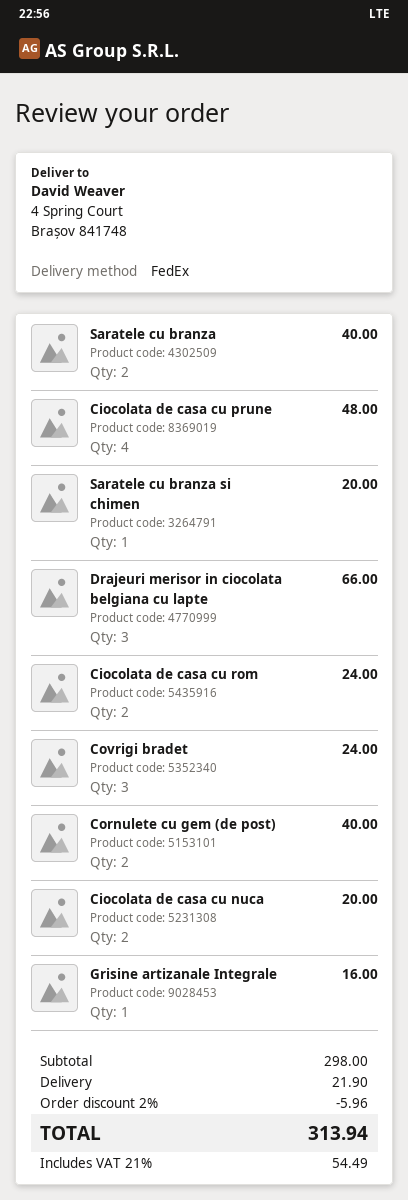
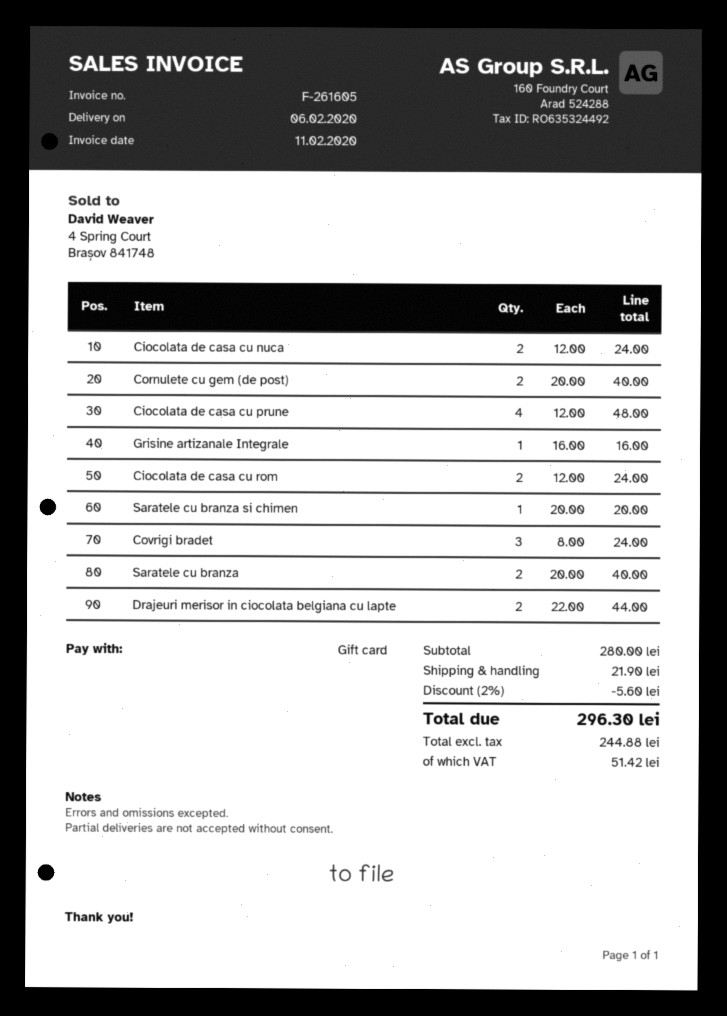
Drajeuri merisor in ciocolata belgiana cu lapte: 3 for 66.00 -> 2 for 44.00
Ciocolata de casa cu nuca: 2 for 20.00 -> 2 for 24.00
subtotal: 298.00 -> 280.00
discount: 2% = 5.96 -> 2% = 5.60
tax: 54.49 -> 51.42
total: 313.94 -> 296.30

